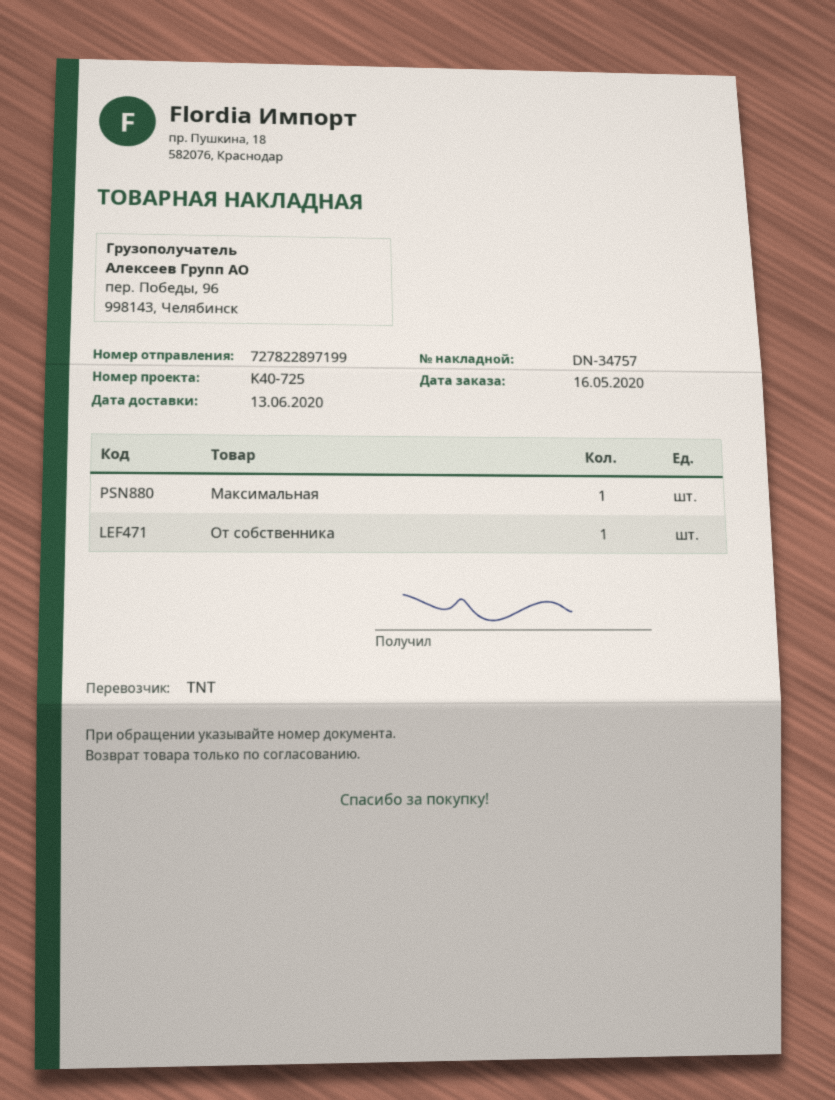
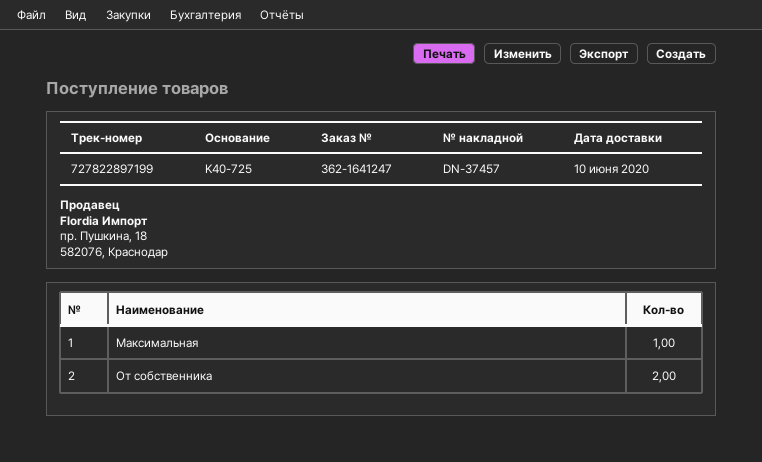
delivery note number: DN-34757 -> DN-37457
delivery date: 2020-06-13 -> 2020-06-10
От собственника: 1 -> 2

